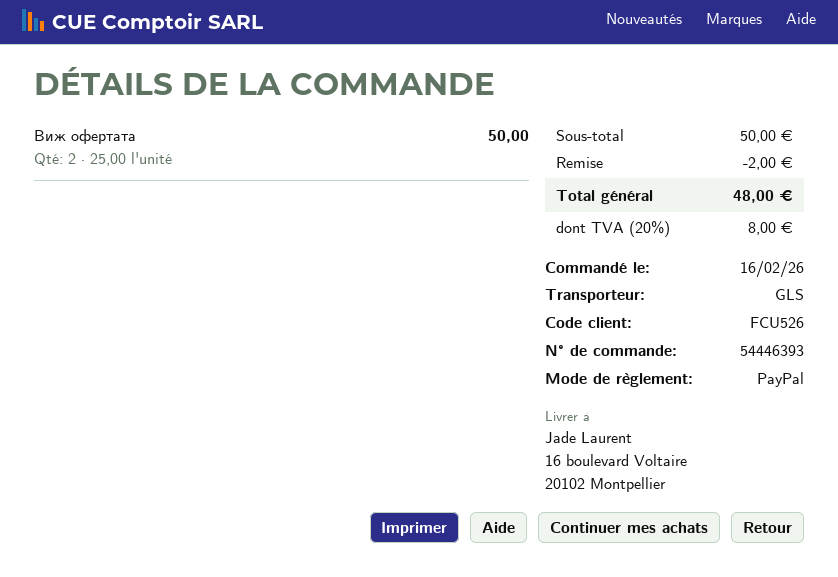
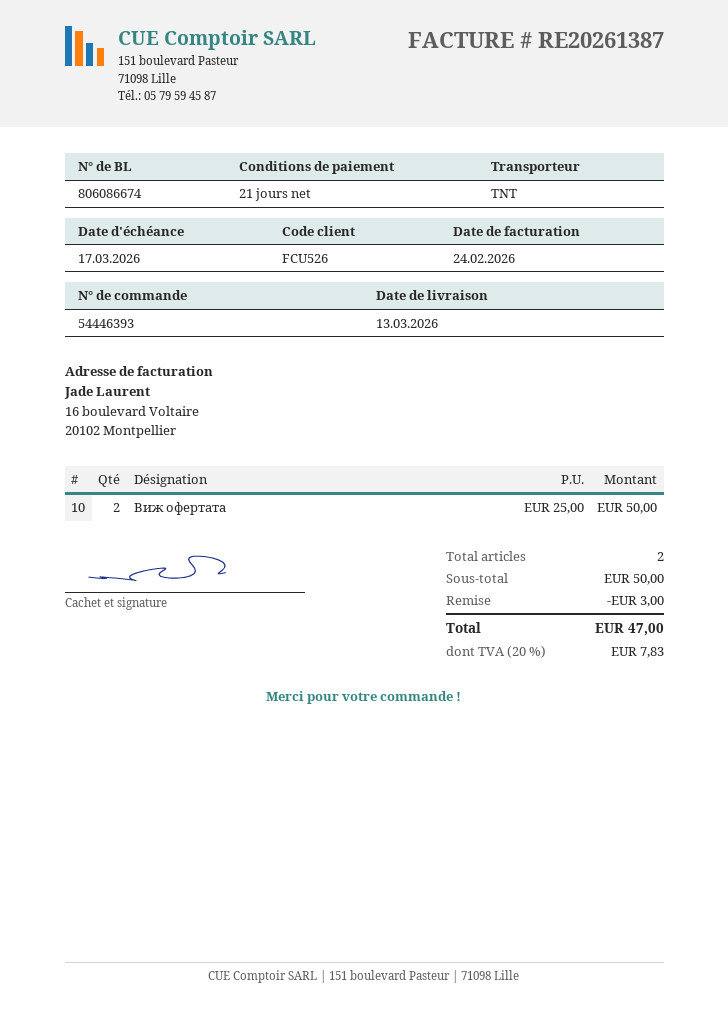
shipping method: GLS -> TNT
discount: 2.00 -> 3.00
tax: 20% = 8.00 -> 20% = 7.83
total: 48.00 -> 47.00

